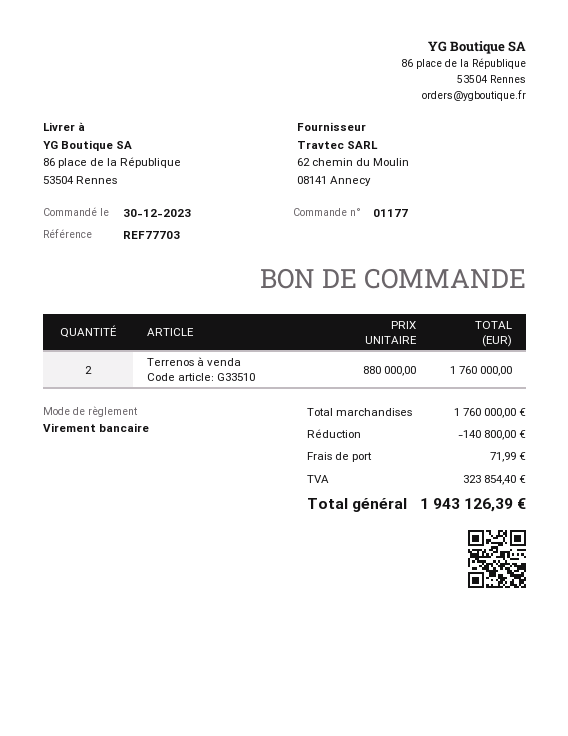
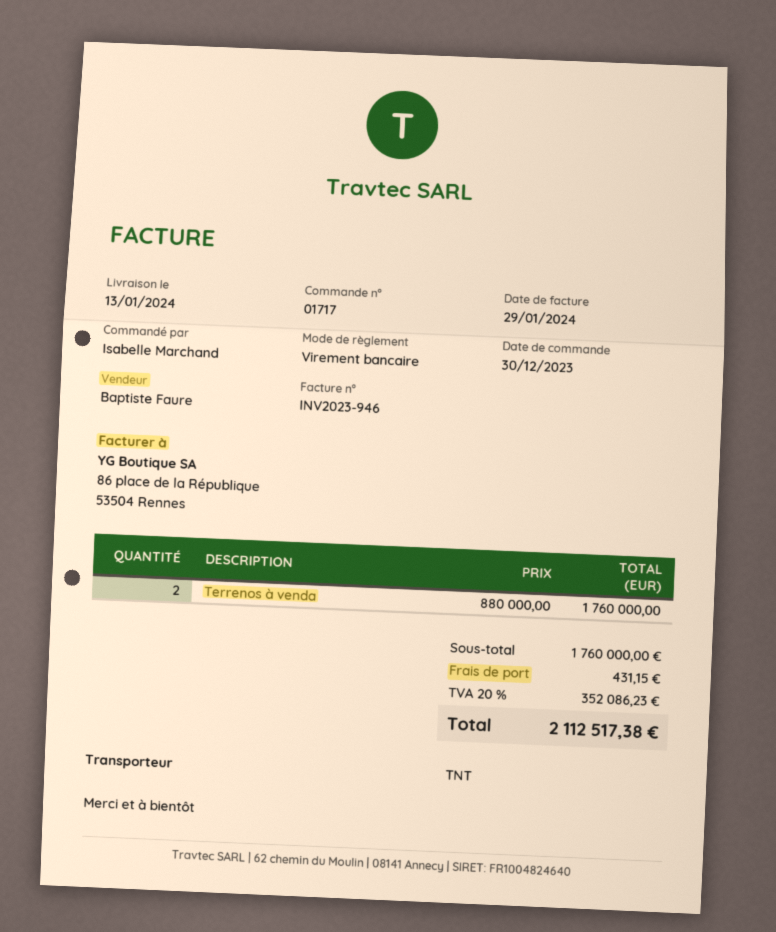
order number: 01177 -> 01717
discount: 140800.00 -> none
shipping: 71.99 -> 431.15
tax: 323854.40 -> 352086.23
total: 1943126.39 -> 2112517.38

